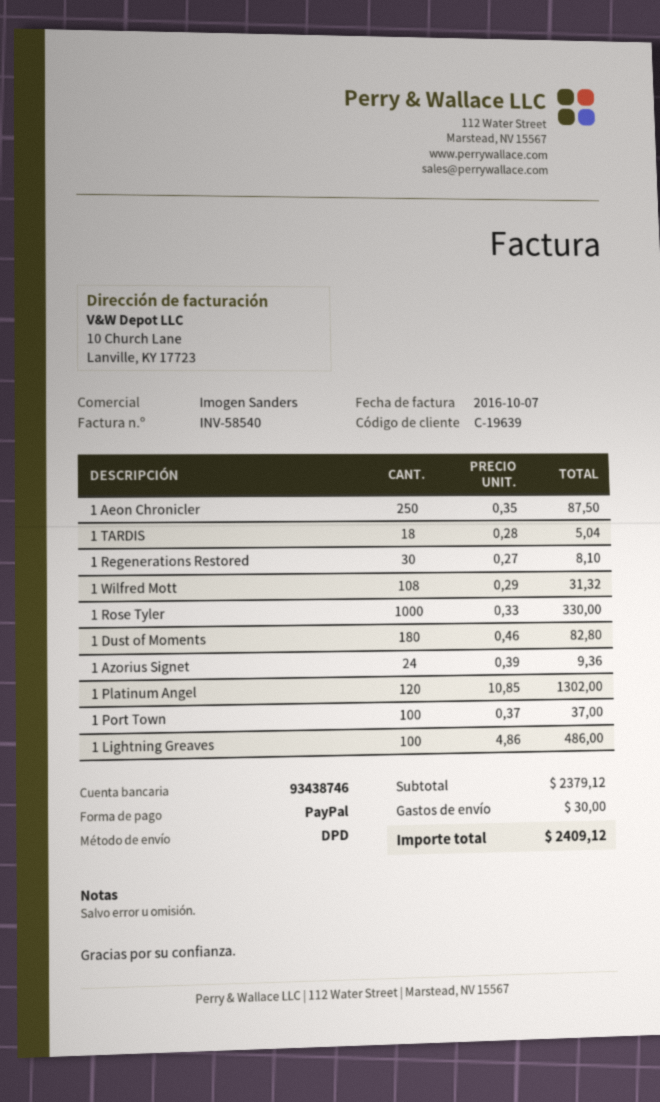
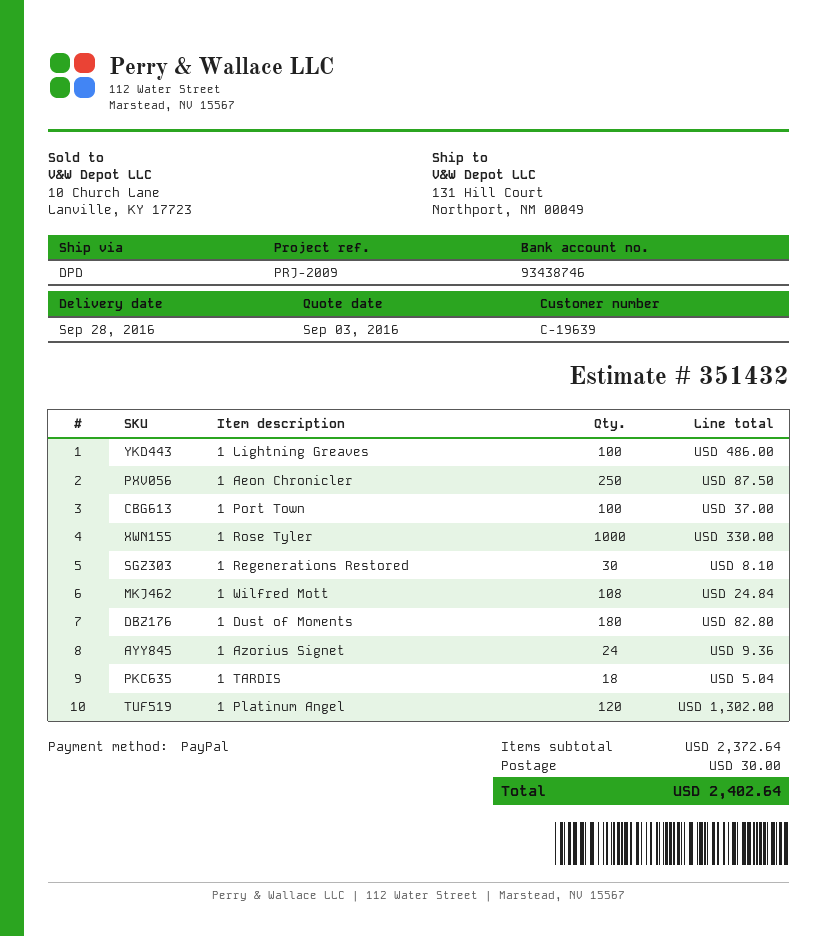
1 Wilfred Mott: 108 for 31.32 -> 108 for 24.84
subtotal: 2379.12 -> 2372.64
total: 2409.12 -> 2402.64

